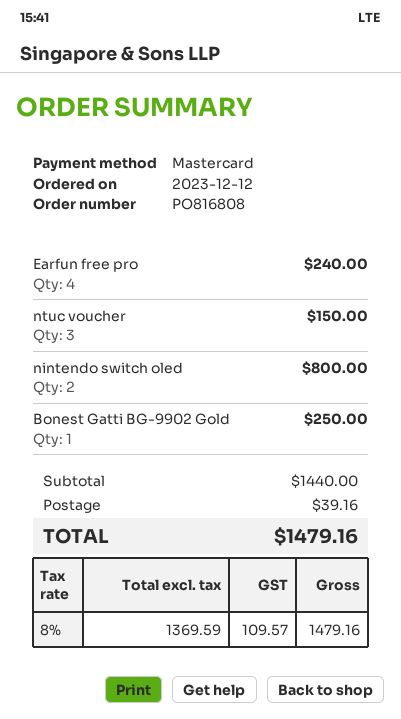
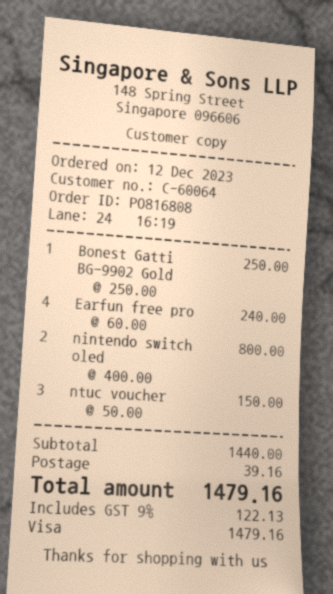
payment method: Mastercard -> Visa
tax: 8% = 109.57 -> 9% = 122.13

